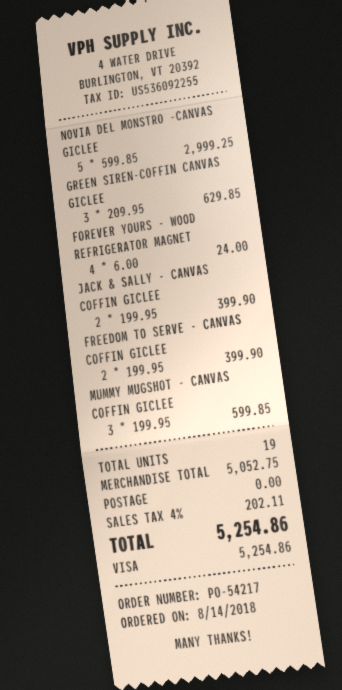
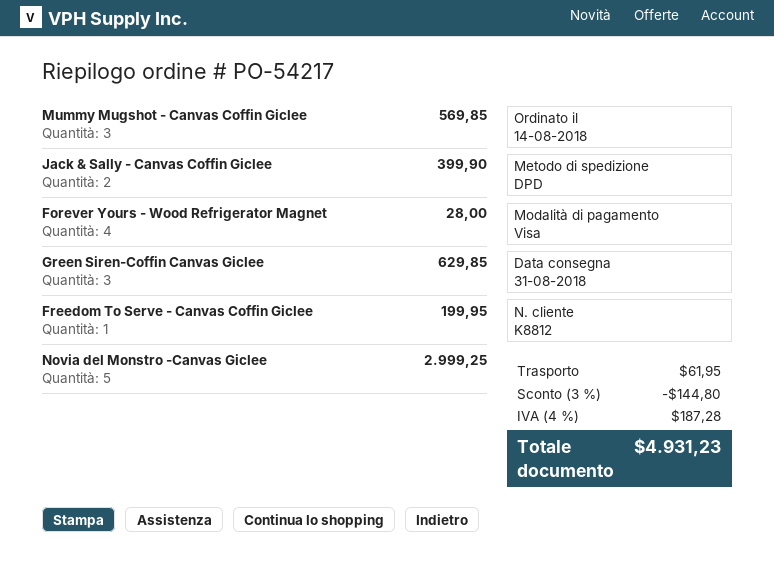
FOREVER YOURS - WOOD REFRIGERATOR MAGNET: 4 for 24.00 -> 4 for 28.00
FREEDOM TO SERVE - CANVAS COFFIN GICLEE: 2 for 399.90 -> 1 for 199.95
MUMMY MUGSHOT - CANVAS COFFIN GICLEE: 3 for 599.85 -> 3 for 569.85
discount: none -> 3% = 144.80
shipping: 0.00 -> 61.95
tax: 4% = 202.11 -> 4% = 187.28
total: 5254.86 -> 4931.23

